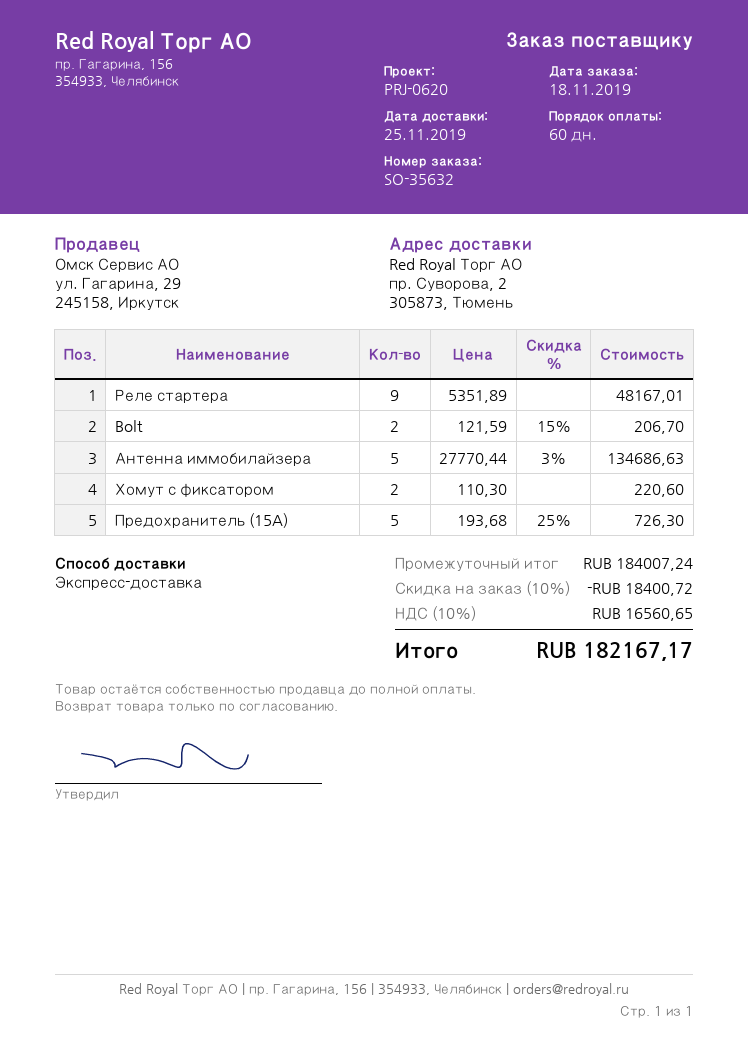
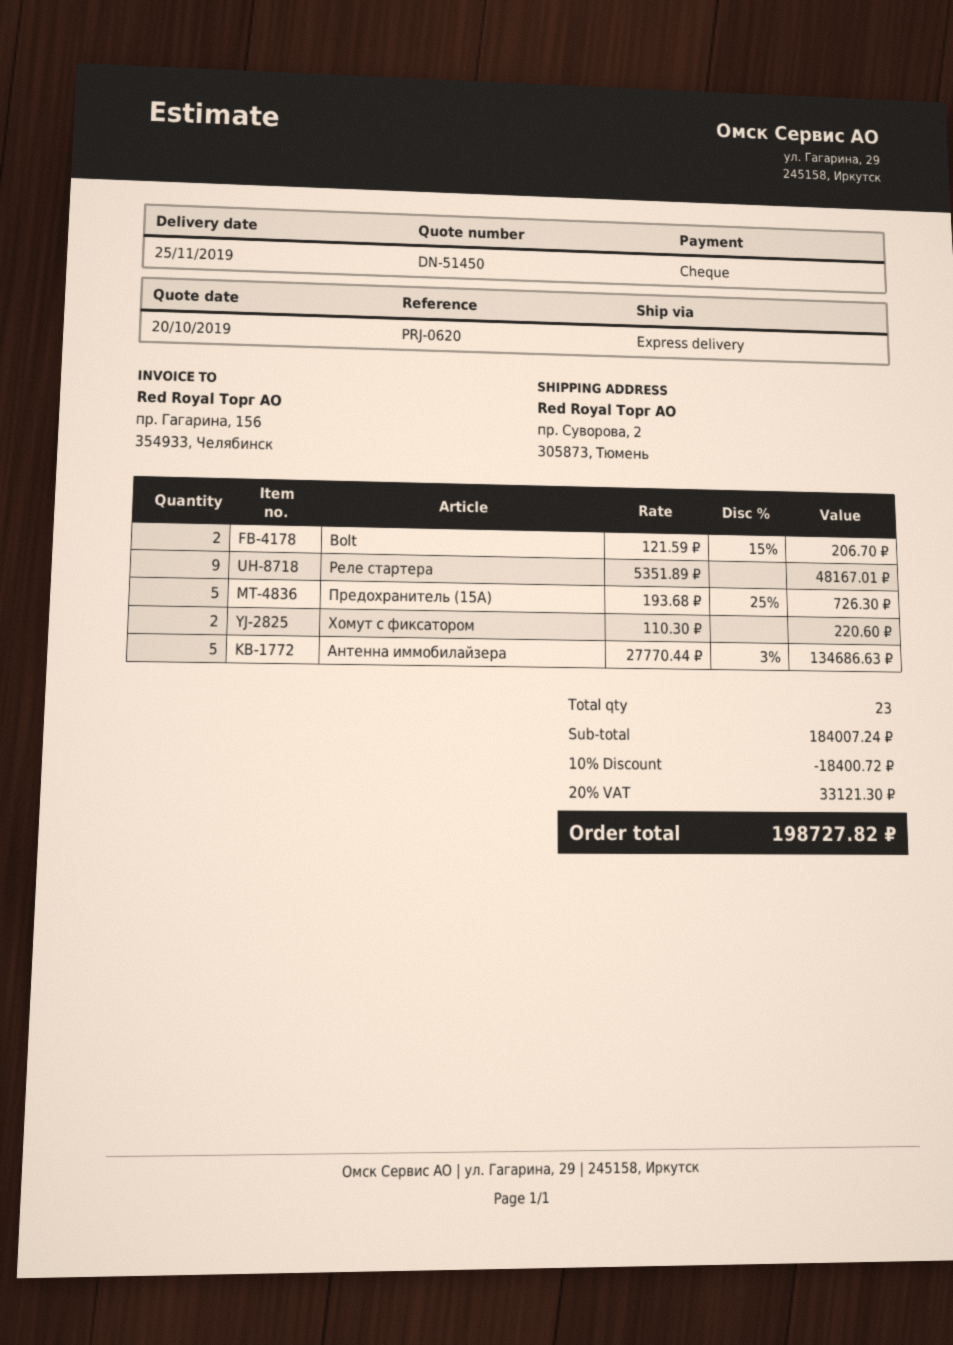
tax: 10% = 16560.65 -> 20% = 33121.30
total: 182167.17 -> 198727.82

